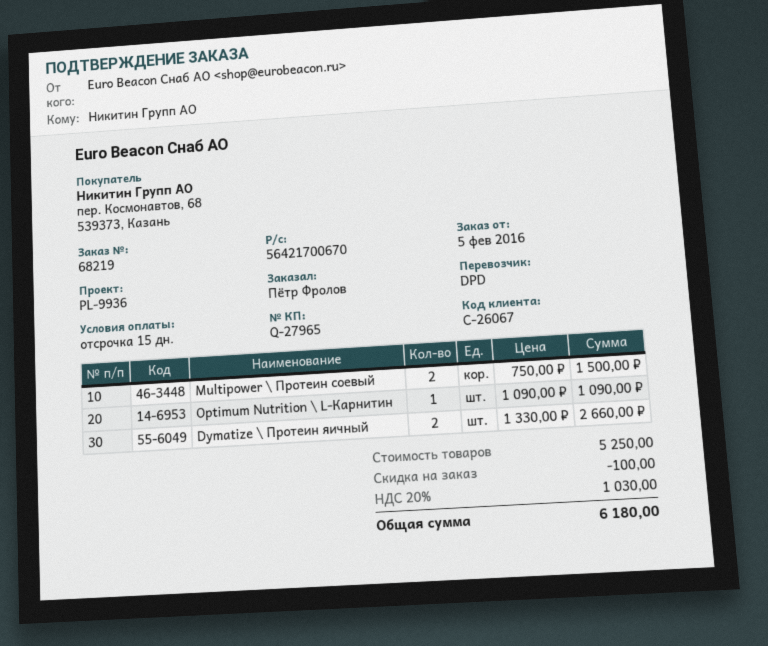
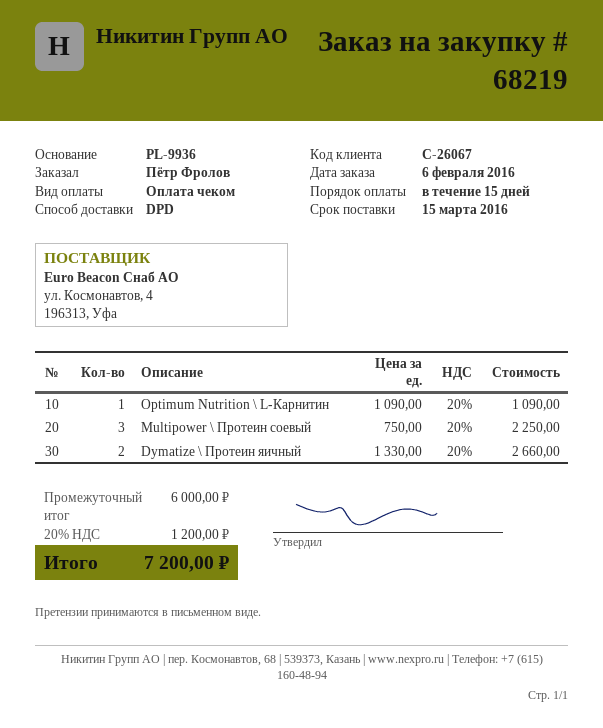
order date: 2016-02-05 -> 2016-02-06
Multipower \ Протеин соевый: 2 x 750.00 = 1500.00 -> 3 x 750.00 = 2250.00
subtotal: 5250.00 -> 6000.00
discount: 100.00 -> none
tax: 20% = 1030.00 -> 20% = 1200.00
total: 6180.00 -> 7200.00

